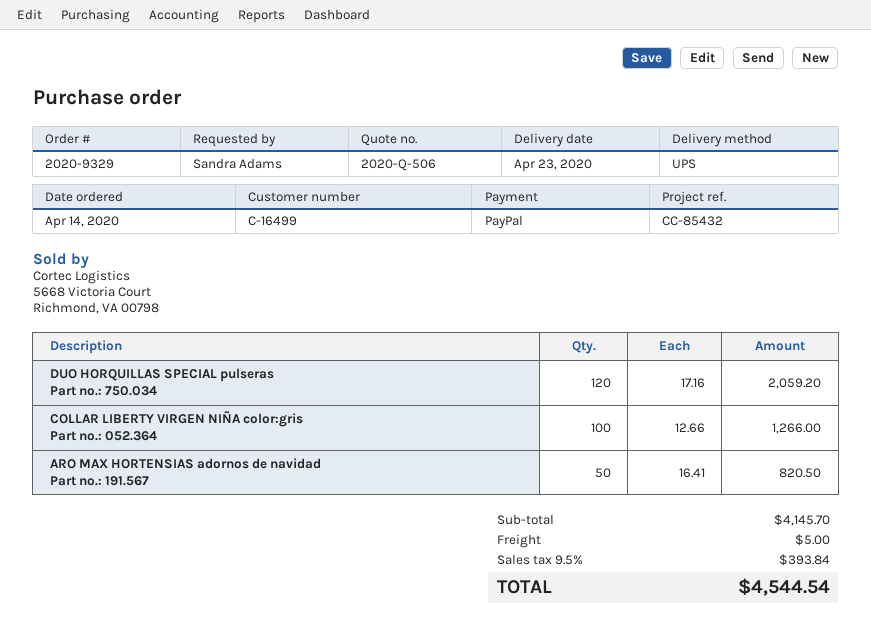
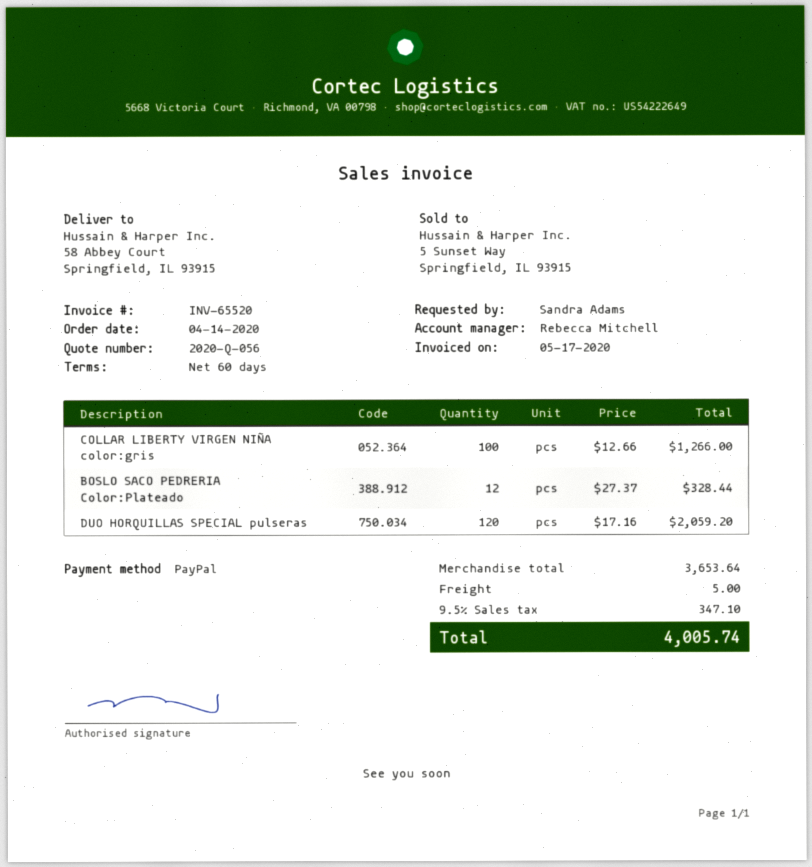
quote number: 2020-Q-506 -> 2020-Q-056
ARO MAX HORTENSIAS adornos de navidad: 50 x 16.41 = 820.50 -> none
BOSLO SACO PEDRERIA Color:Plateado: none -> 12 x 27.37 = 328.44
subtotal: 4145.70 -> 3653.64
tax: 9.5% = 393.84 -> 9.5% = 347.10
total: 4544.54 -> 4005.74

